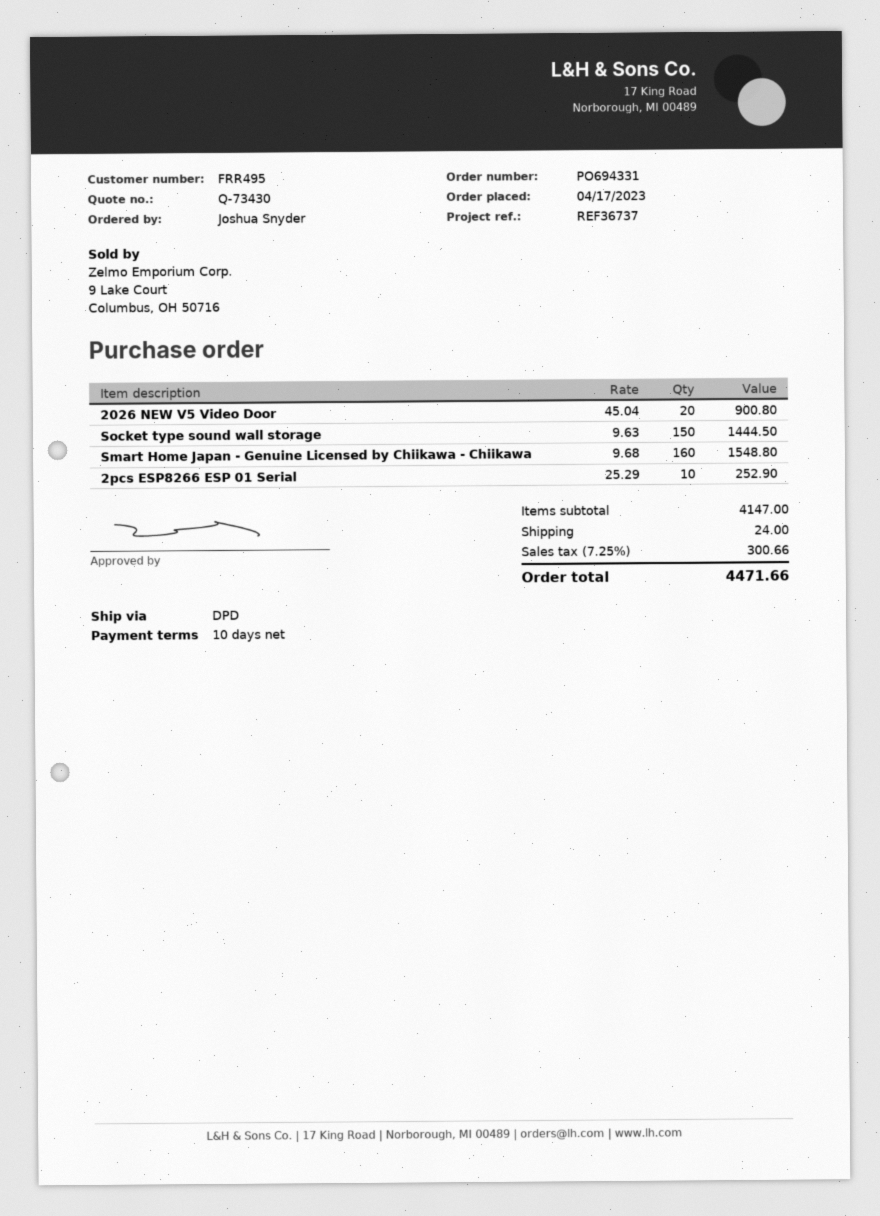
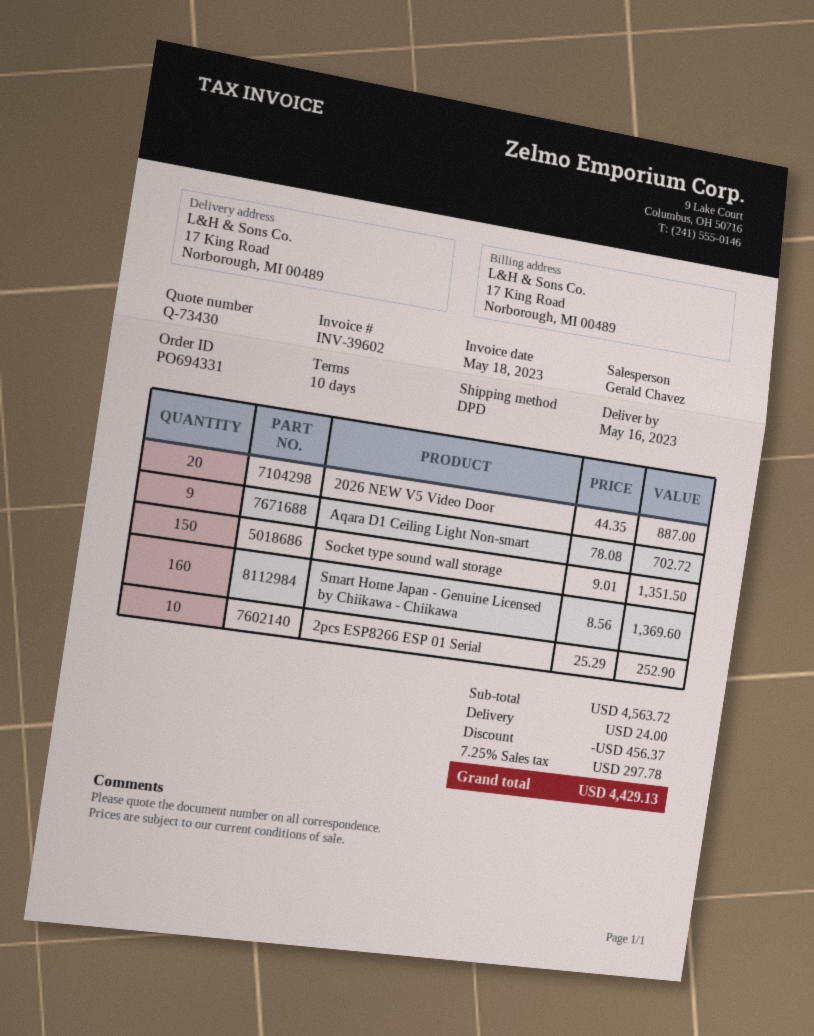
2026 NEW V5 Video Door: 20 x 45.04 = 900.80 -> 20 x 44.35 = 887.00
Socket type sound wall storage: 150 x 9.63 = 1444.50 -> 150 x 9.01 = 1351.50
Smart Home Japan - Genuine Licensed by Chiikawa - Chiikawa: 160 x 9.68 = 1548.80 -> 160 x 8.56 = 1369.60
Aqara D1 Ceiling Light Non-smart: none -> 9 x 78.08 = 702.72
subtotal: 4147.00 -> 4563.72
discount: none -> 456.37
tax: 7.25% = 300.66 -> 7.25% = 297.78
total: 4471.66 -> 4429.13

